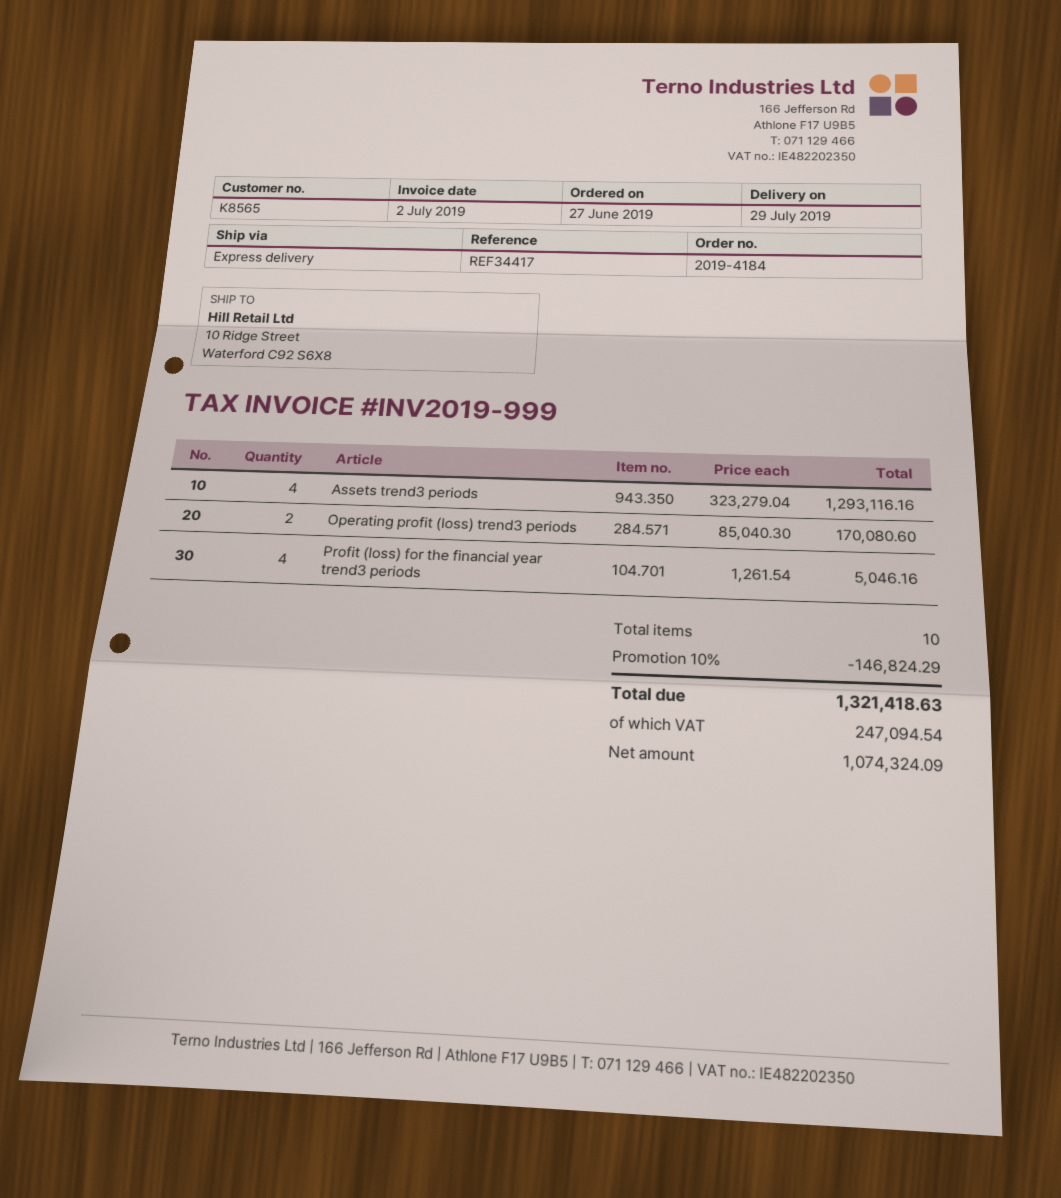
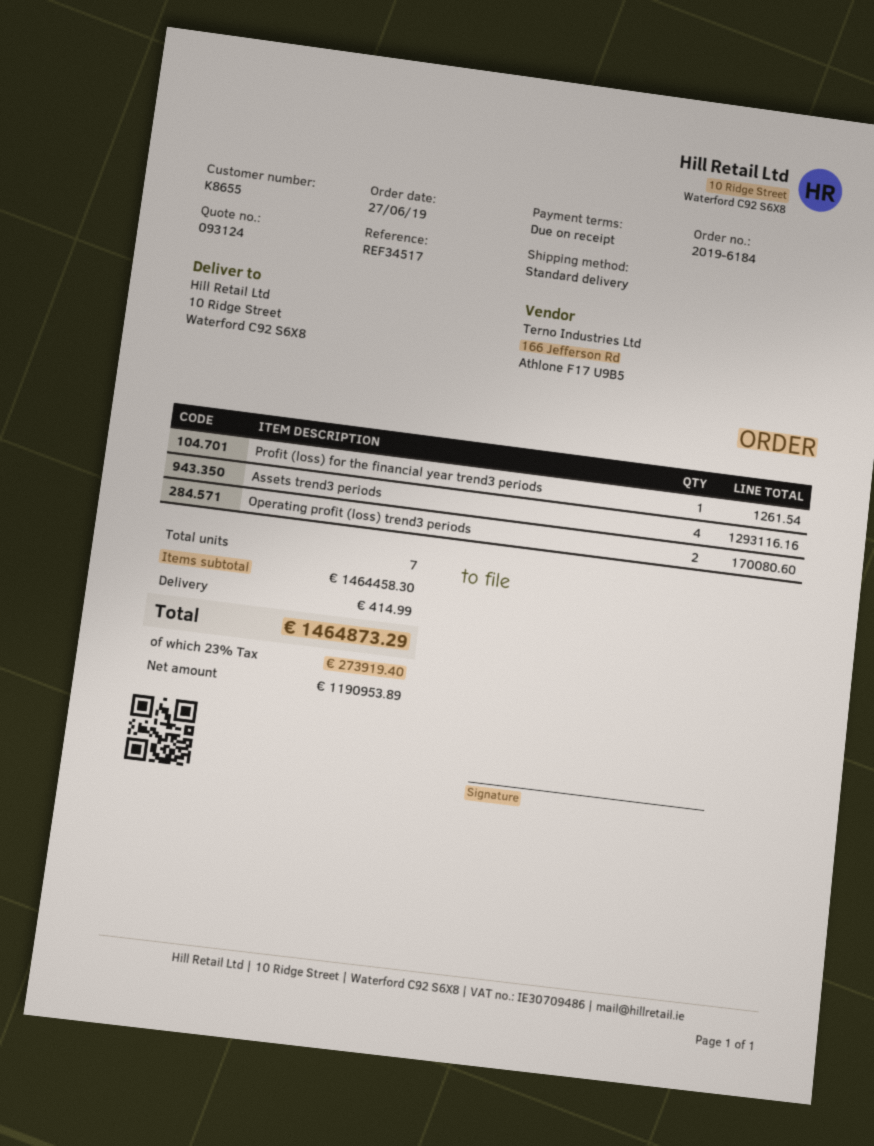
order number: 2019-4184 -> 2019-6184
customer number: K8565 -> K8655
reference: REF34417 -> REF34517
shipping method: express -> standard
Profit (loss) for the financial year trend3 periods: 4 for 5046.16 -> 1 for 1261.54
total quantity: 10 -> 7
discount: 10% = 146824.29 -> none
shipping: none -> 414.99
net: 1074324.09 -> 1190953.89
tax: 247094.54 -> 273919.40
total: 1321418.63 -> 1464873.29

